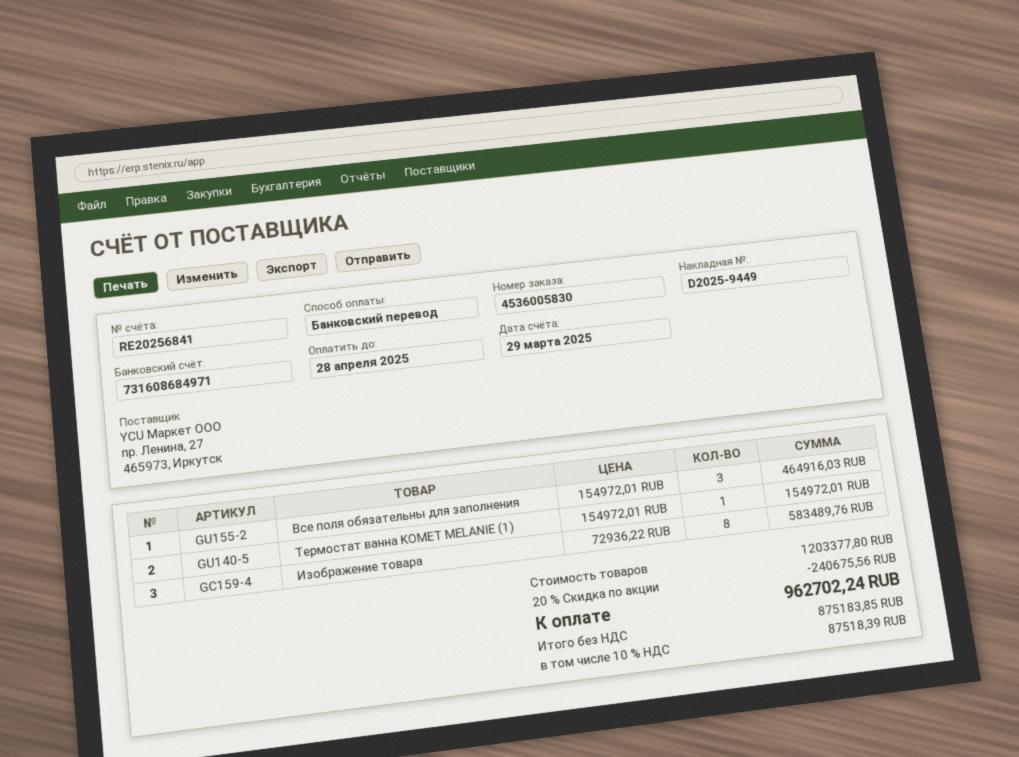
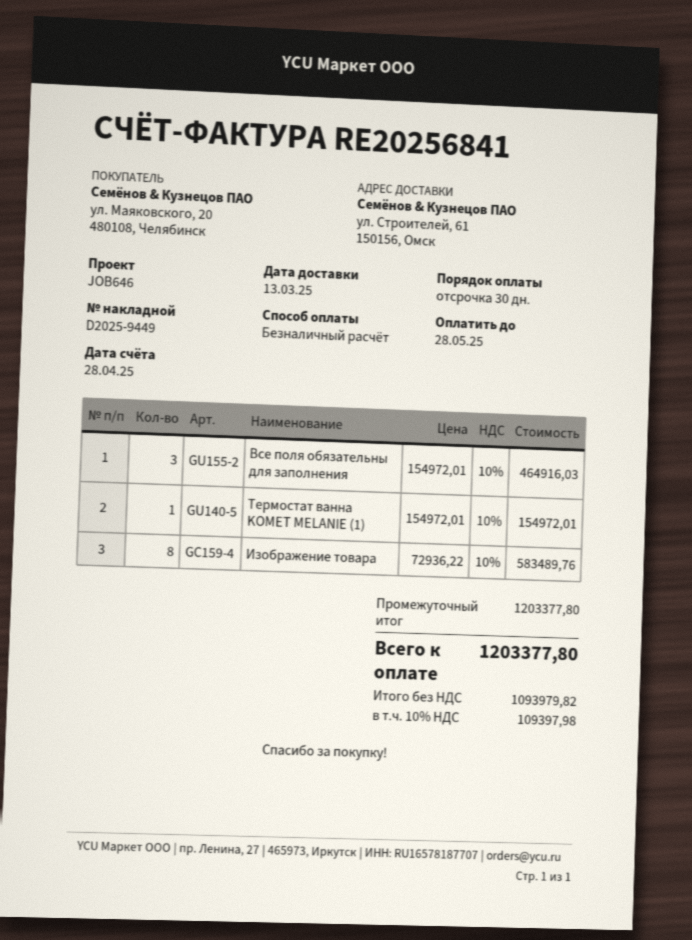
invoice date: 2025-03-29 -> 2025-04-28
due date: 2025-04-28 -> 2025-05-28
discount: 20% = 240675.56 -> none
net: 875183.85 -> 1093979.82
tax: 10% = 87518.39 -> 10% = 109397.98
total: 962702.24 -> 1203377.80

